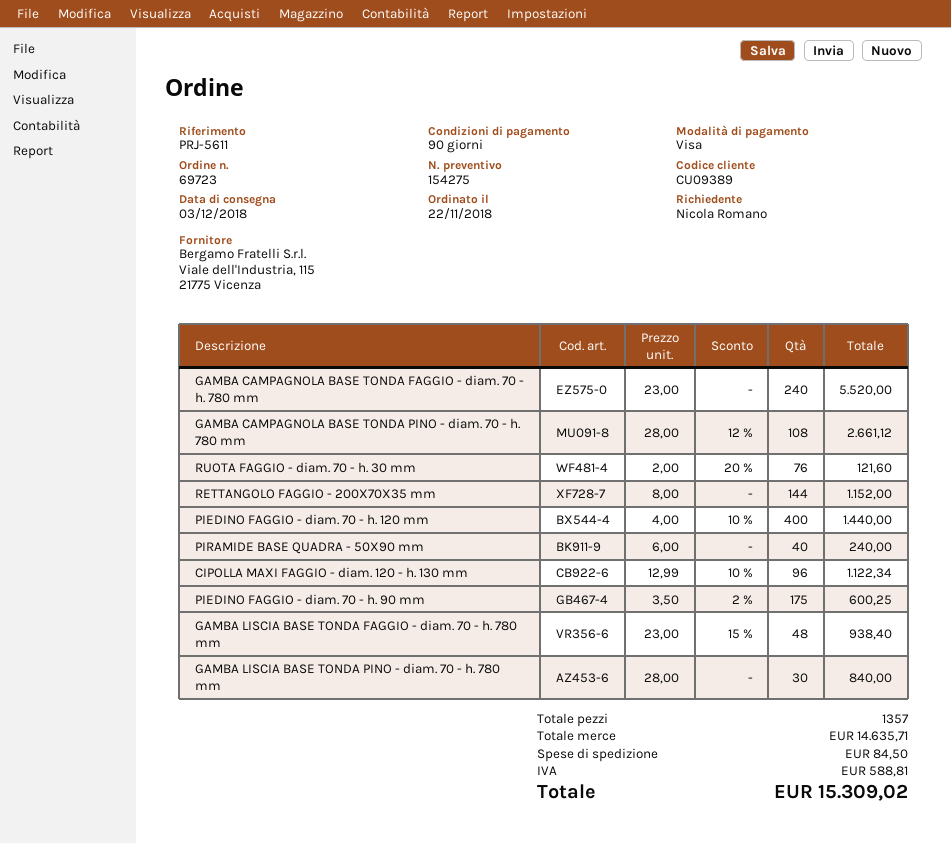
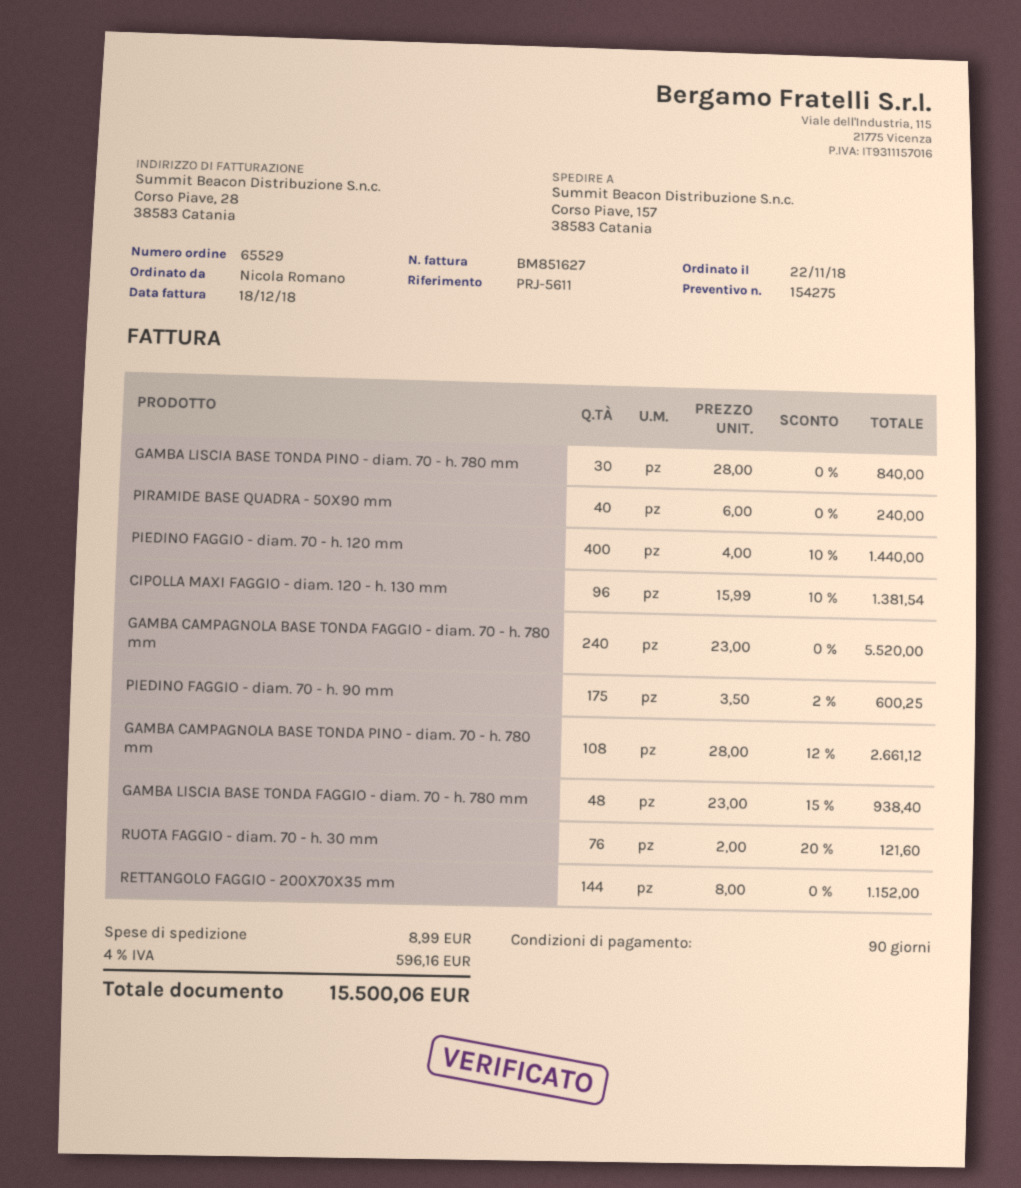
order number: 69723 -> 65529
CIPOLLA MAXI FAGGIO - diam. 120 - h. 130 mm: 96 x 12.99 - 10% = 1122.34 -> 96 x 15.99 - 10% = 1381.54
shipping: 84.50 -> 8.99
tax: 588.81 -> 596.16
total: 15309.02 -> 15500.06

